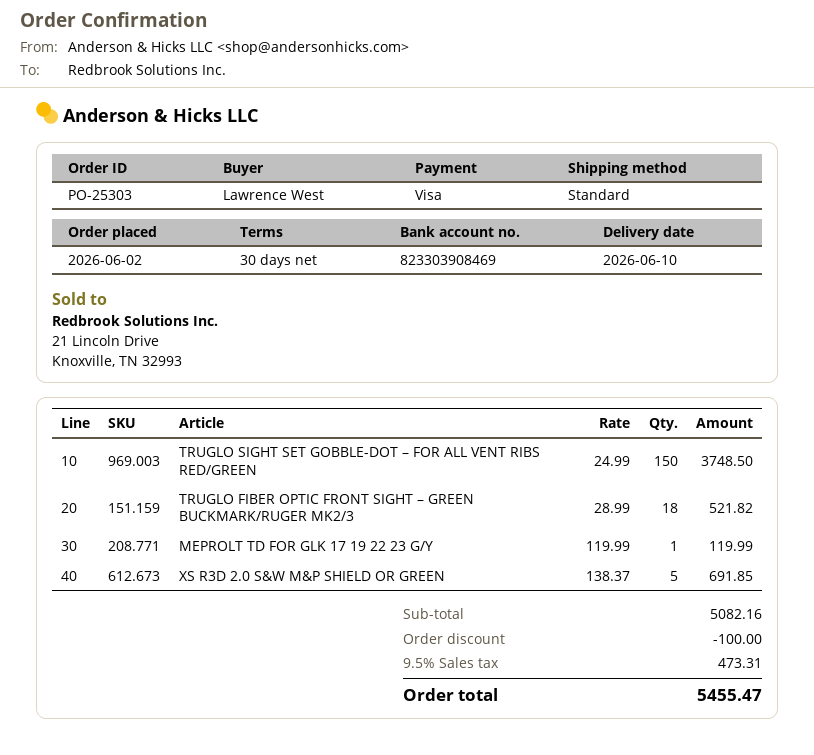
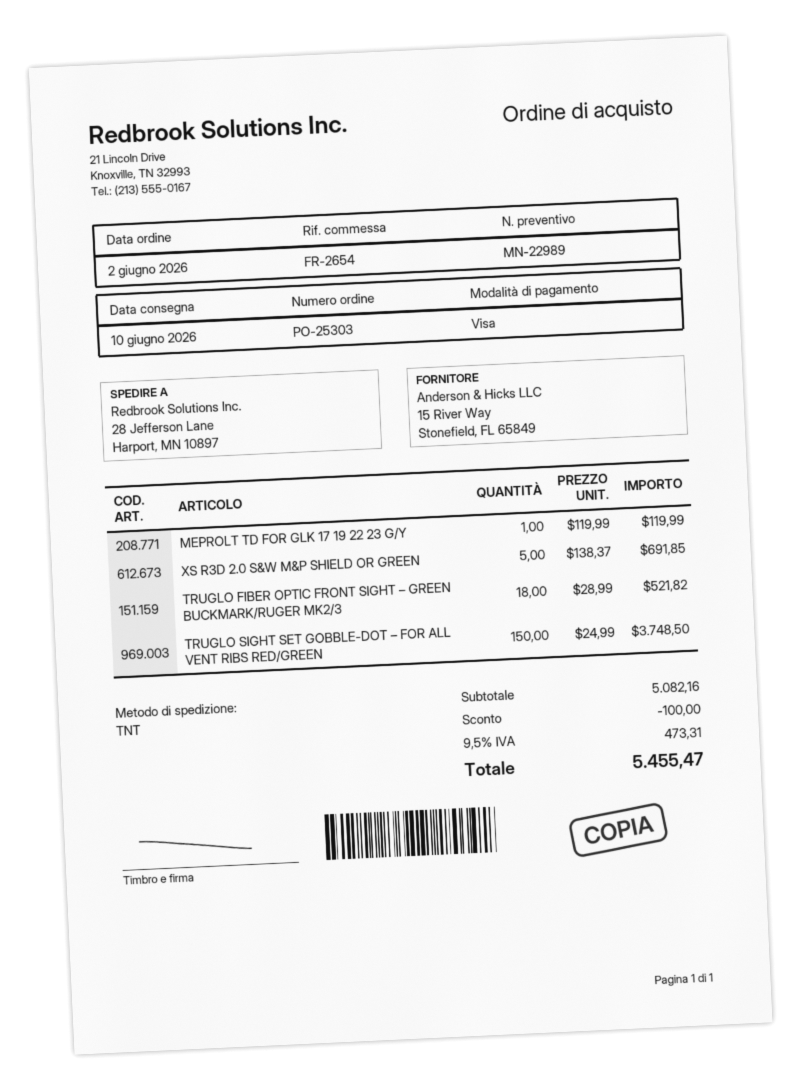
shipping method: standard -> TNT

